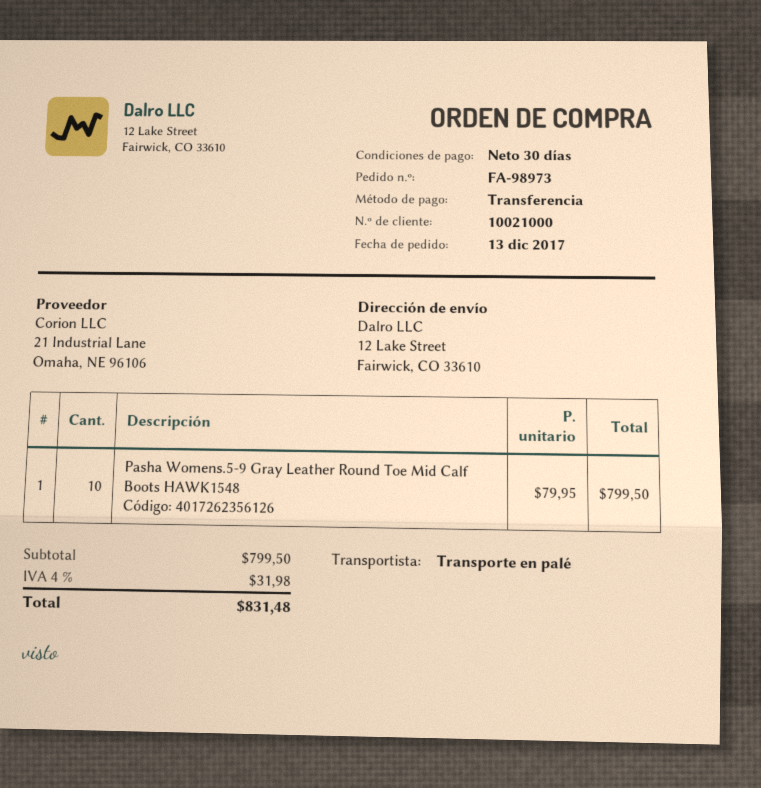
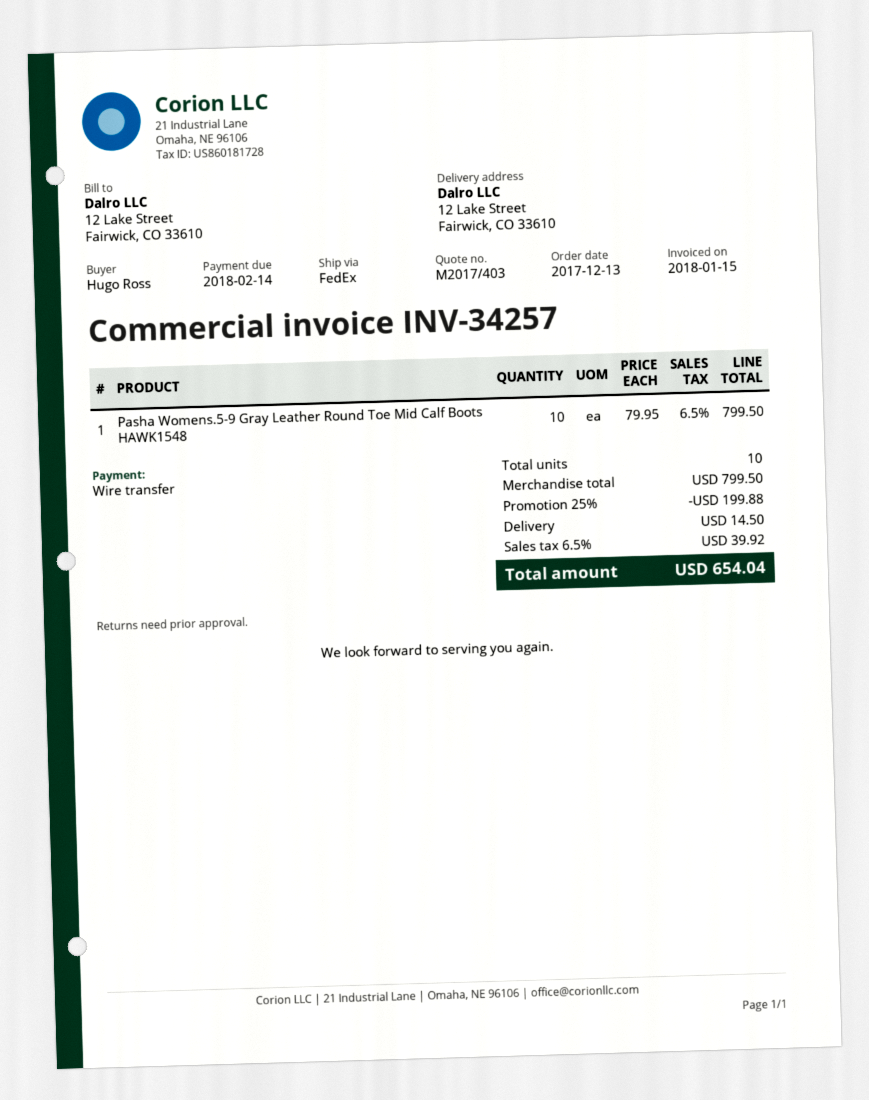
shipping method: pallet freight -> FedEx
discount: none -> 25% = 199.88
shipping: none -> 14.50
tax: 4% = 31.98 -> 6.5% = 39.92
total: 831.48 -> 654.04

